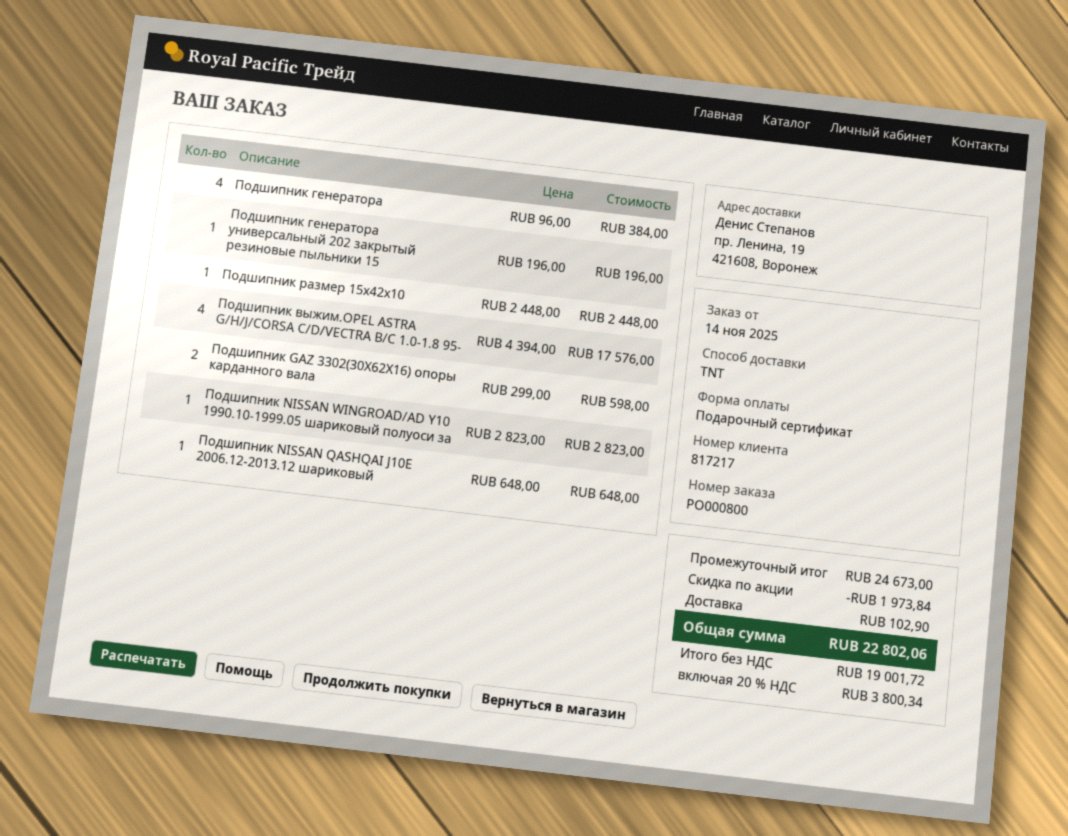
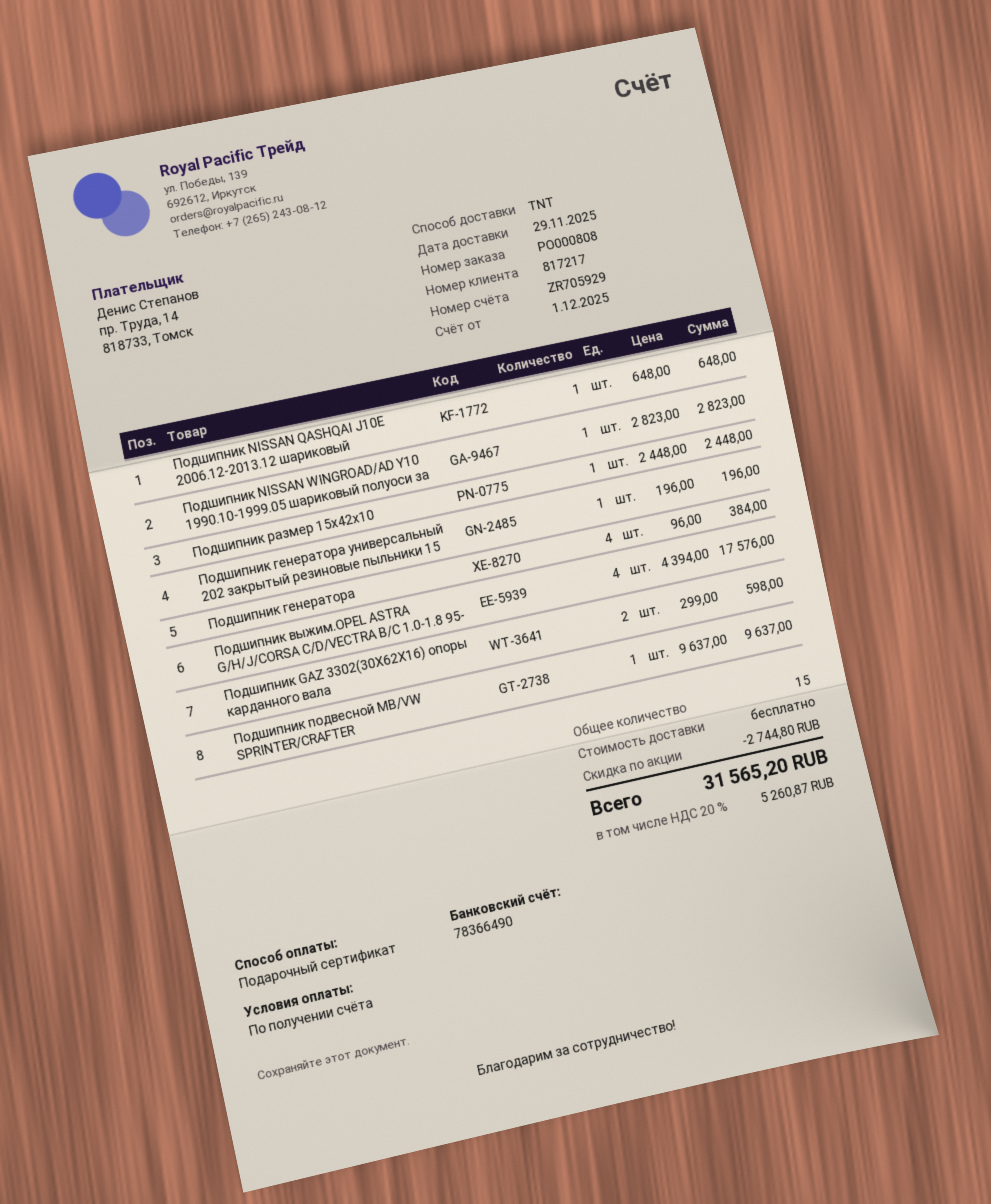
order number: PO000800 -> PO000808
Подшипник подвесной MB/VW SPRINTER/CRAFTER: none -> 1 x 9637.00 = 9637.00
discount: 1973.84 -> 2744.80
shipping: 102.90 -> 0.00
tax: 20% = 3800.34 -> 20% = 5260.87
total: 22802.06 -> 31565.20

